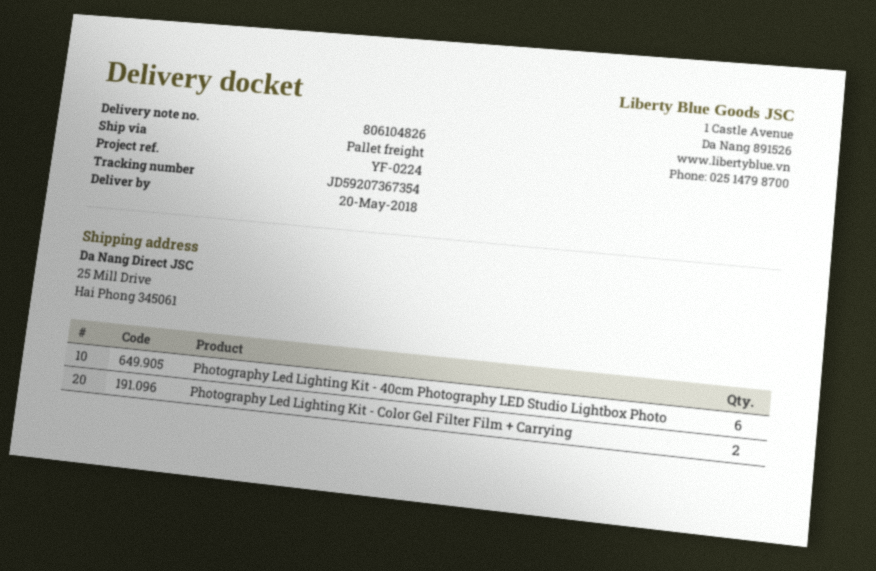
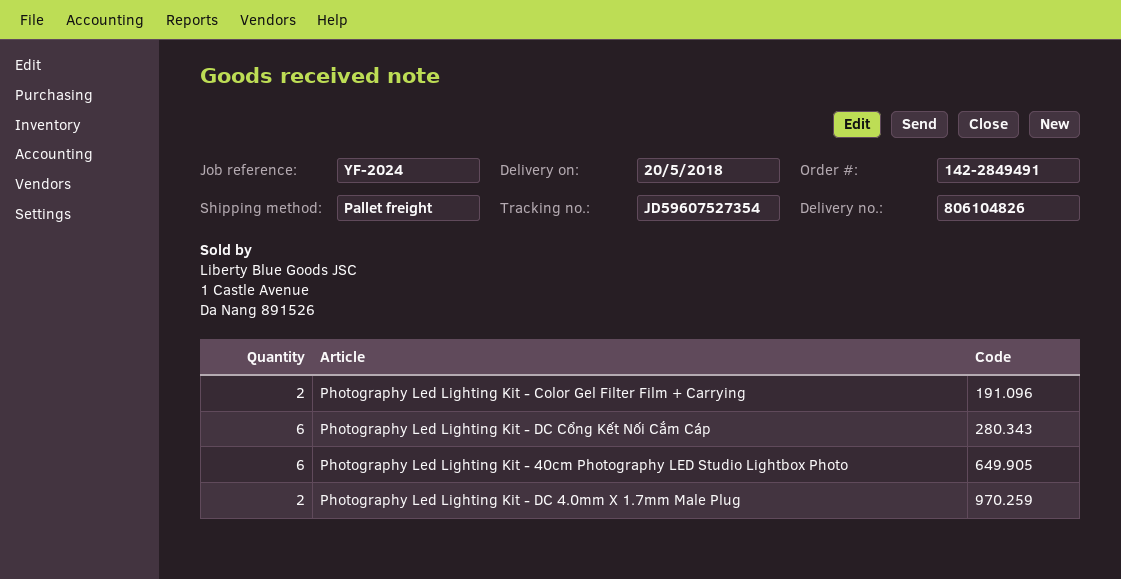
reference: YF-0224 -> YF-2024
tracking number: JD59207367354 -> JD59607527354
Photography Led Lighting Kit - DC Cổng Kết Nối Cắm Cáp: none -> 6
Photography Led Lighting Kit - DC 4.0mm X 1.7mm Male Plug: none -> 2

